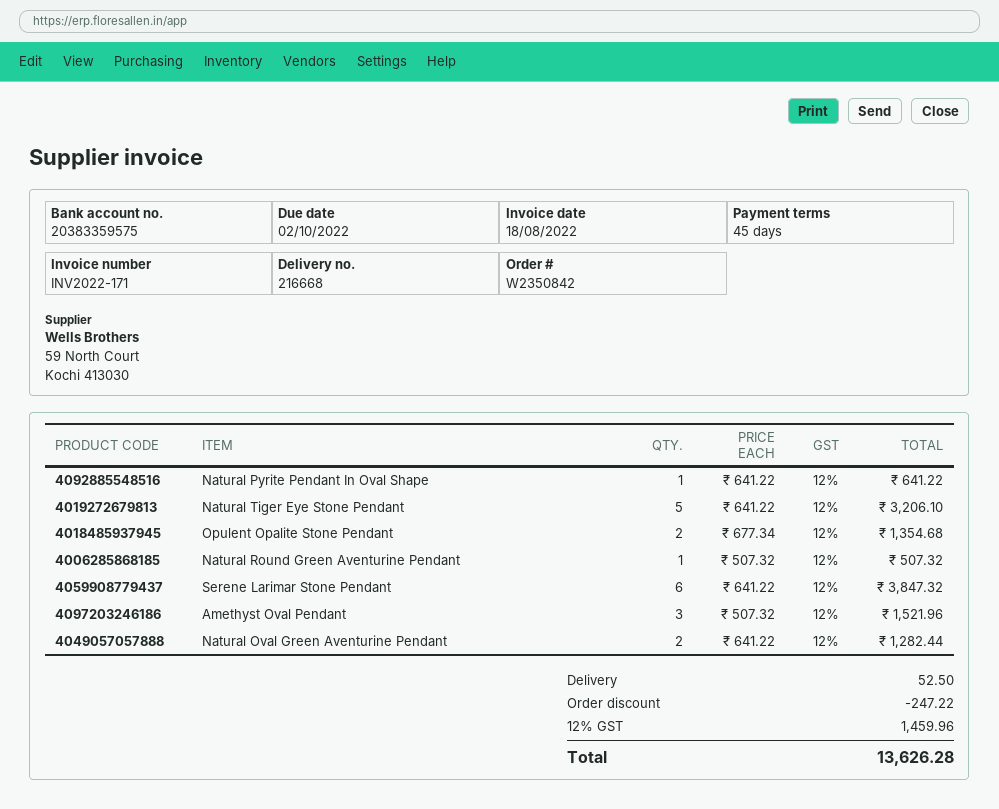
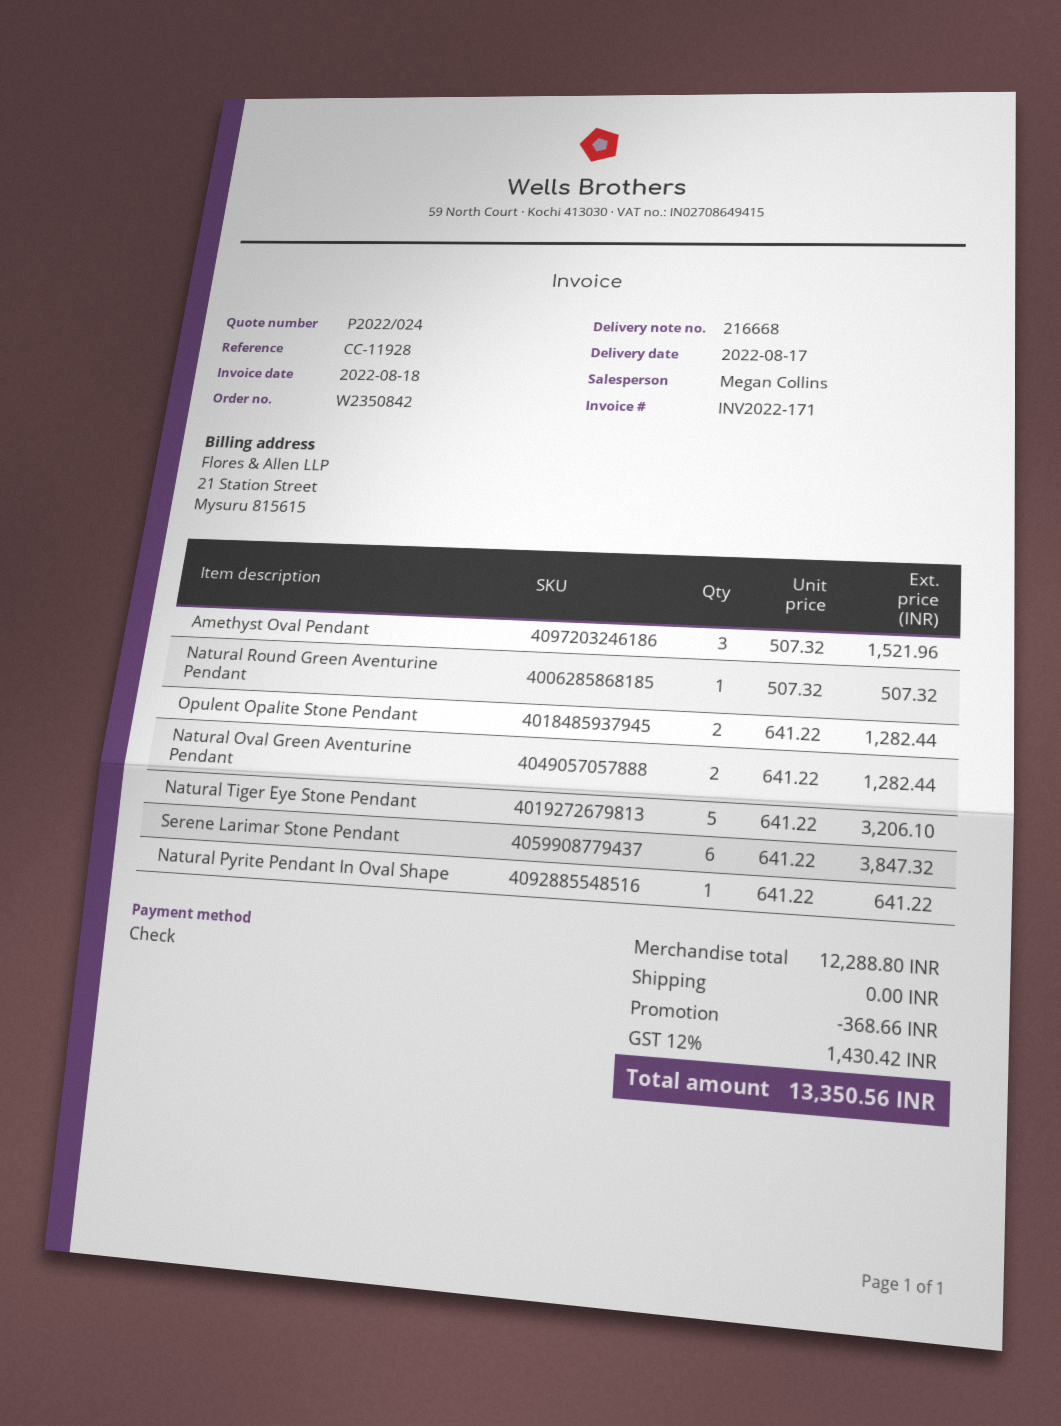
Opulent Opalite Stone Pendant: 2 x 677.34 = 1354.68 -> 2 x 641.22 = 1282.44
discount: 247.22 -> 368.66
shipping: 52.50 -> 0.00
tax: 12% = 1459.96 -> 12% = 1430.42
total: 13626.28 -> 13350.56

